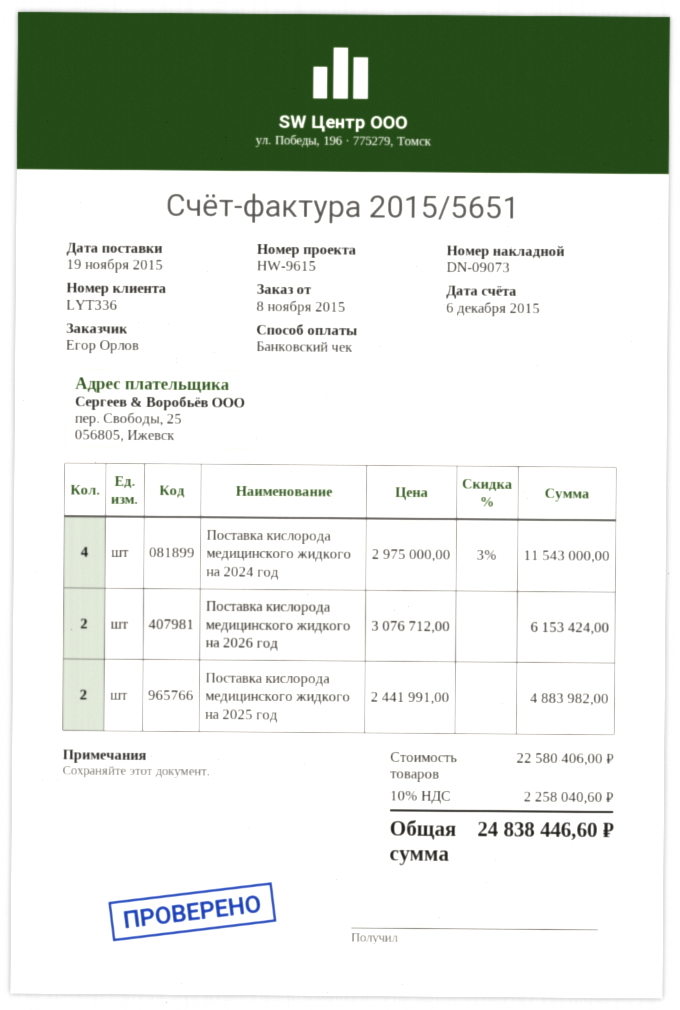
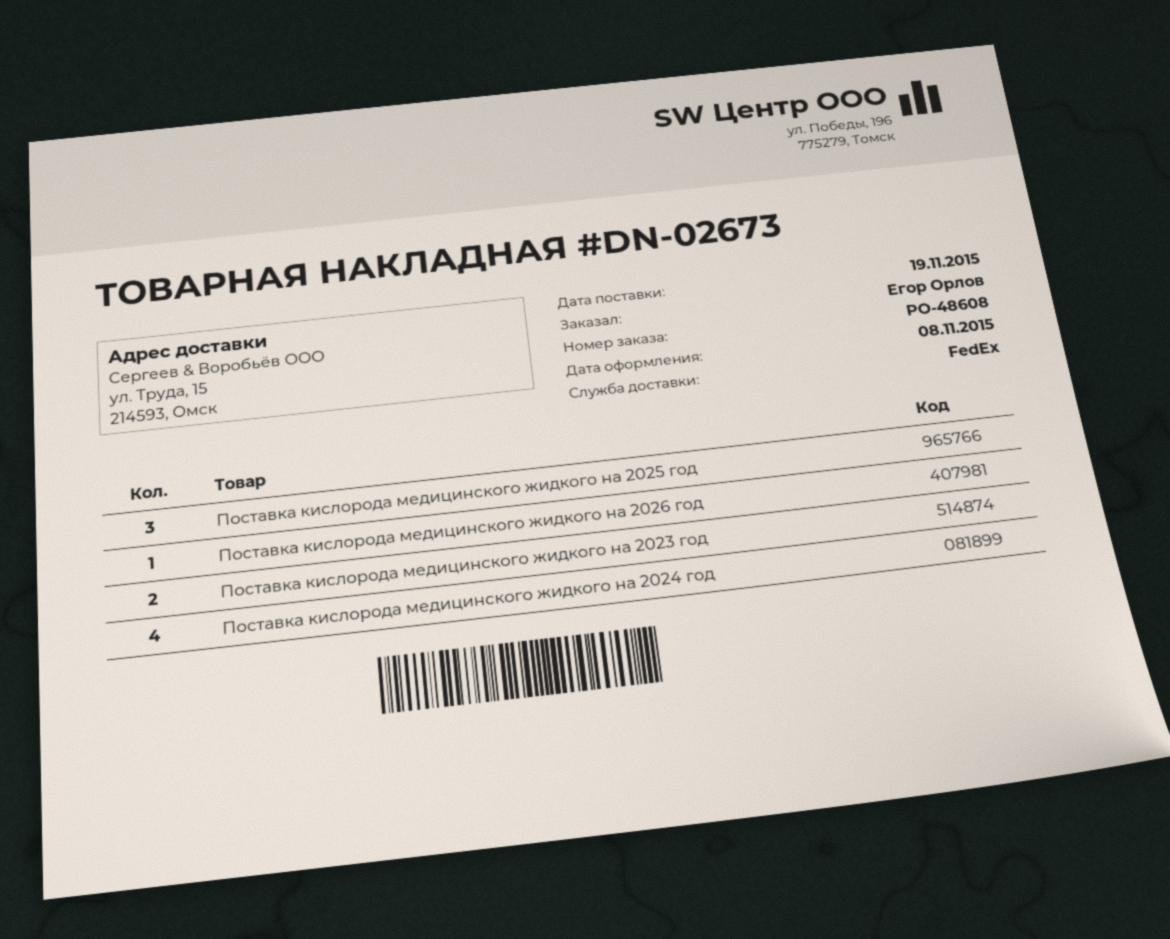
delivery note number: DN-09073 -> DN-02673
Поставка кислорода медицинского жидкого на 2026 год: 2 -> 1
Поставка кислорода медицинского жидкого на 2025 год: 2 -> 3
Поставка кислорода медицинского жидкого на 2023 год: none -> 2

